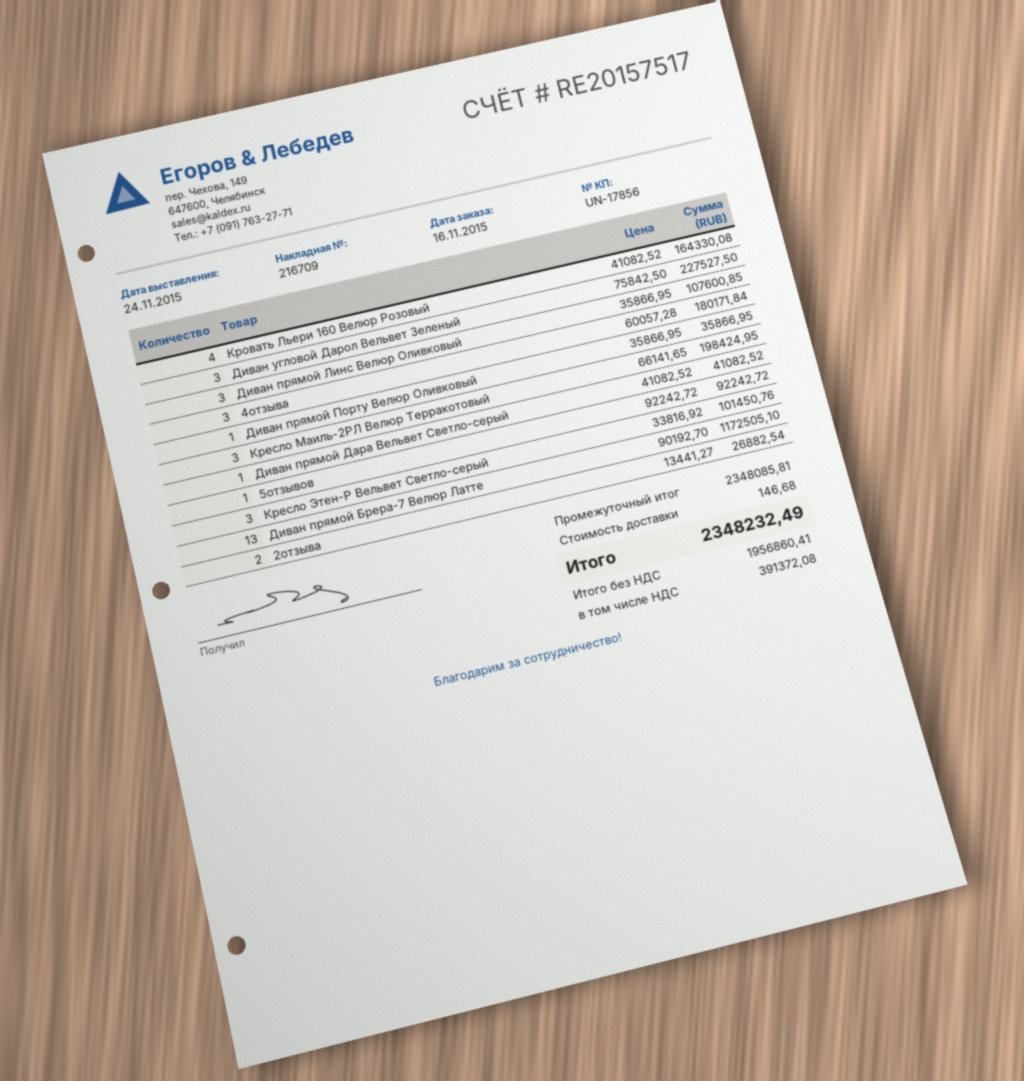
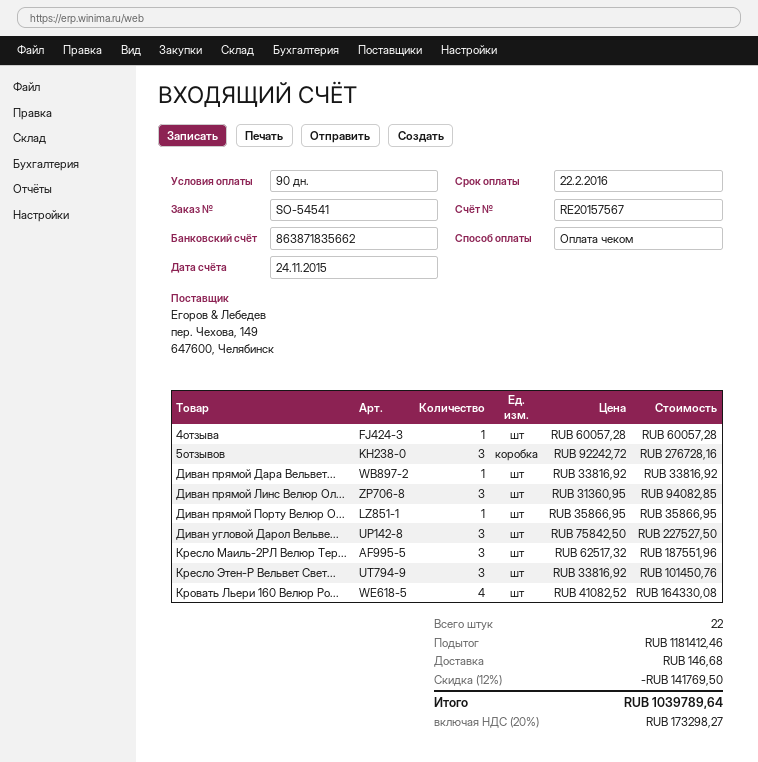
invoice number: RE20157517 -> RE20157567
Диван прямой Линс Велюр Оливковый: 3 x 35866.95 = 107600.85 -> 3 x 31360.95 = 94082.85
4отзыва: 3 x 60057.28 = 180171.84 -> 1 x 60057.28 = 60057.28
Кресло Маиль-2РЛ Велюр Терракотовый: 3 x 66141.65 = 198424.95 -> 3 x 62517.32 = 187551.96
Диван прямой Дара Вельвет Светло-серый: 1 x 41082.52 = 41082.52 -> 1 x 33816.92 = 33816.92
5отзывов: 1 x 92242.72 = 92242.72 -> 3 x 92242.72 = 276728.16
Диван прямой Брера-7 Велюр Латте: 13 x 90192.70 = 1172505.10 -> none
2отзыва: 2 x 13441.27 = 26882.54 -> none
subtotal: 2348085.81 -> 1181412.46
discount: none -> 12% = 141769.50
tax: 391372.08 -> 173298.27
total: 2348232.49 -> 1039789.64

